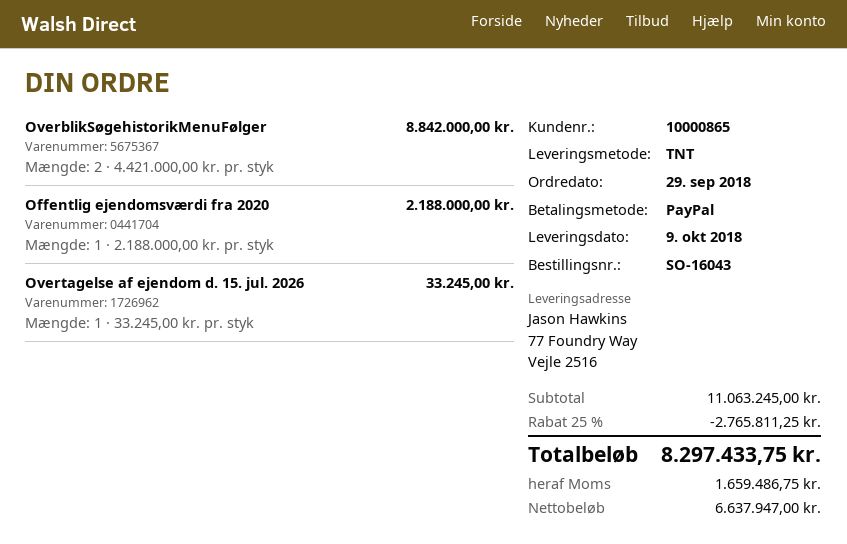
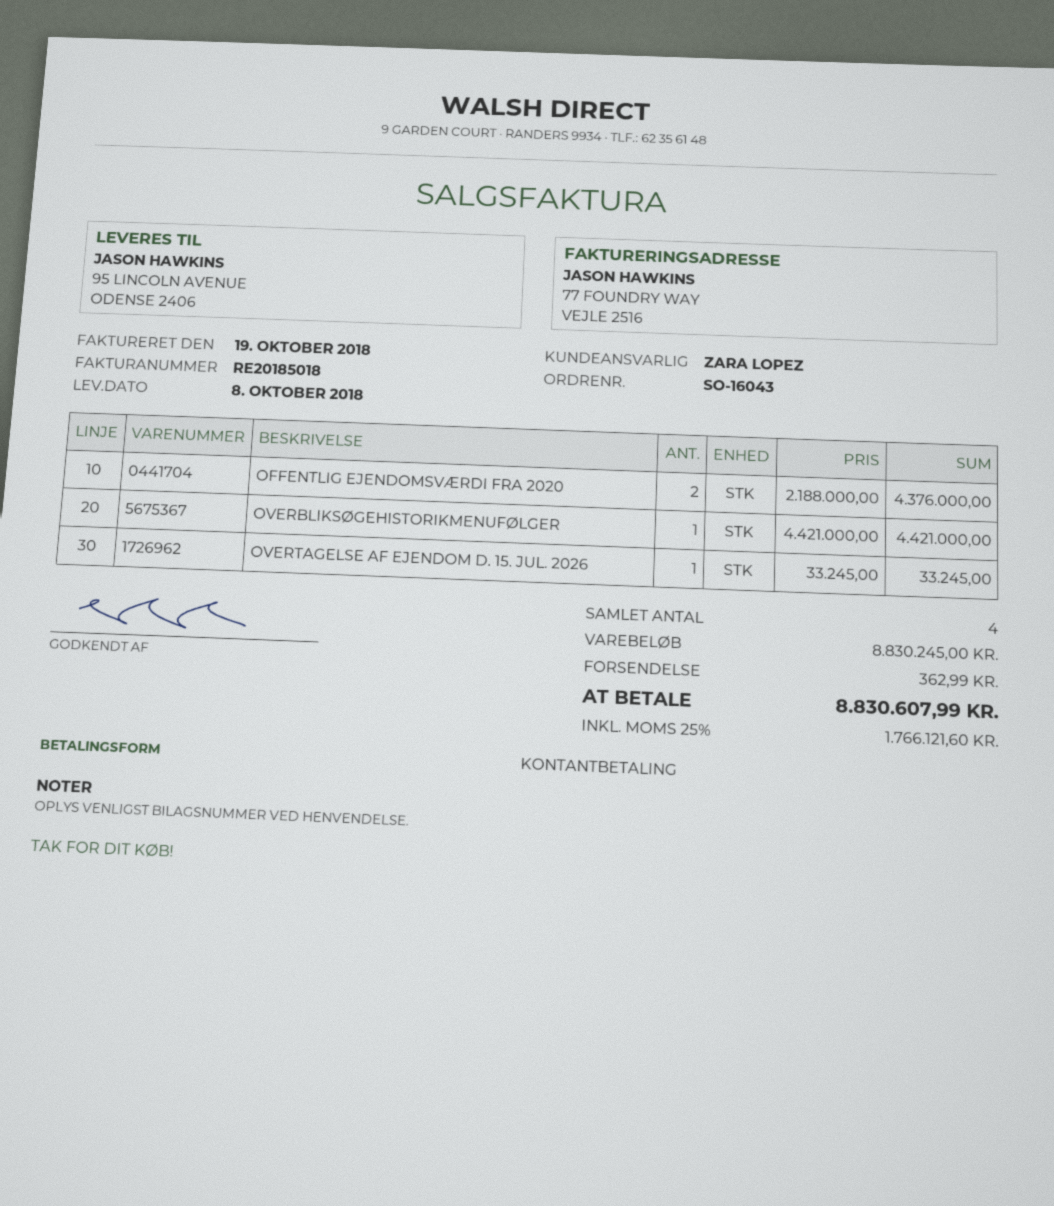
delivery date: 2018-10-09 -> 2018-10-08
payment method: PayPal -> cash
ship to: 77 Foundry Way, Vejle 2516 -> 95 LINCOLN AVENUE, ODENSE 2406
OverblikSøgehistorikMenuFølger: 2 x 4421000.00 = 8842000.00 -> 1 x 4421000.00 = 4421000.00
Offentlig ejendomsværdi fra 2020: 1 x 2188000.00 = 2188000.00 -> 2 x 2188000.00 = 4376000.00
subtotal: 11063245.00 -> 8830245.00
discount: 25% = 2765811.25 -> none
shipping: none -> 362.99
tax: 1659486.75 -> 1766121.60
total: 8297433.75 -> 8830607.99

